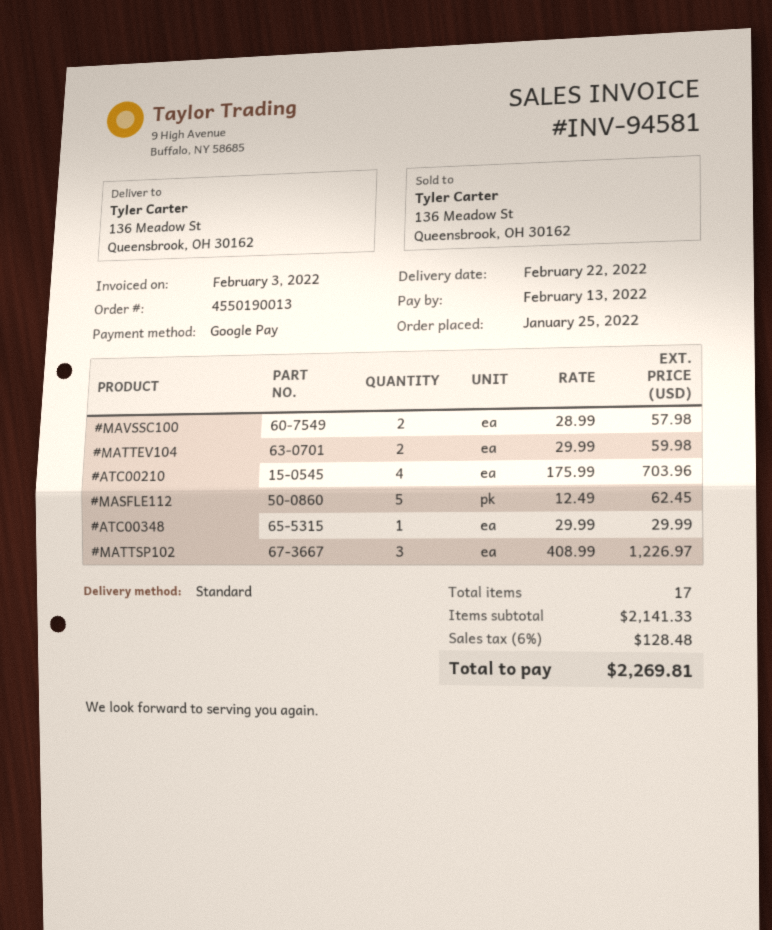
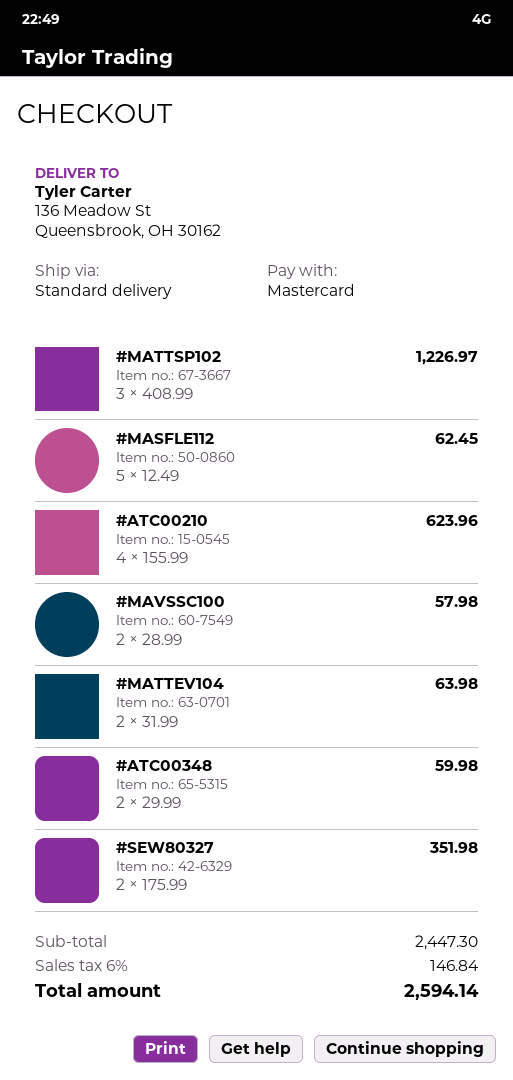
payment method: Google Pay -> Mastercard
#MATTEV104: 2 x 29.99 = 59.98 -> 2 x 31.99 = 63.98
#ATC00210: 4 x 175.99 = 703.96 -> 4 x 155.99 = 623.96
#ATC00348: 1 x 29.99 = 29.99 -> 2 x 29.99 = 59.98
#SEW80327: none -> 2 x 175.99 = 351.98
subtotal: 2141.33 -> 2447.30
tax: 6% = 128.48 -> 6% = 146.84
total: 2269.81 -> 2594.14

